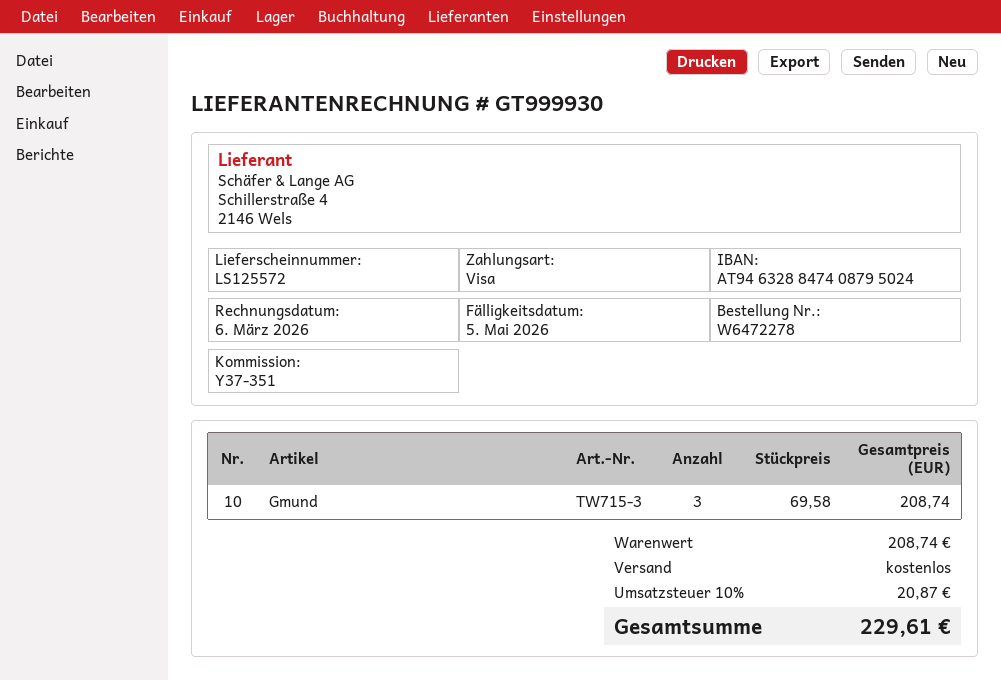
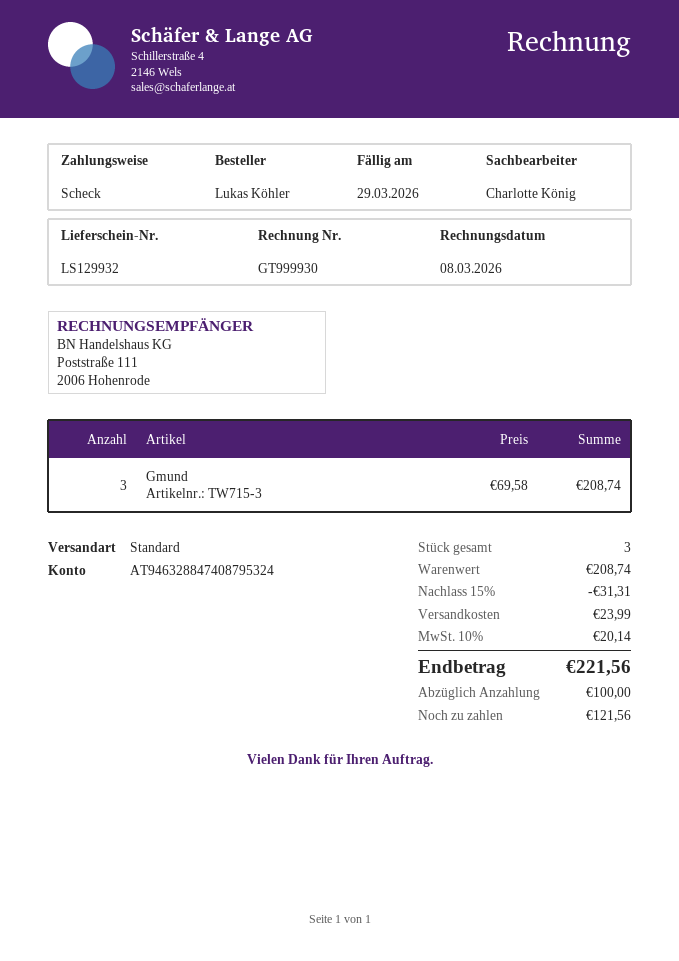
delivery note number: LS125572 -> LS129932
invoice date: 2026-03-06 -> 2026-03-08
due date: 2026-05-05 -> 2026-03-29
payment method: Visa -> cheque
bank account: AT946328847408795024 -> AT946328847408795324
discount: none -> 15% = 31.31
shipping: 0.00 -> 23.99
tax: 10% = 20.87 -> 10% = 20.14
total: 229.61 -> 221.56

